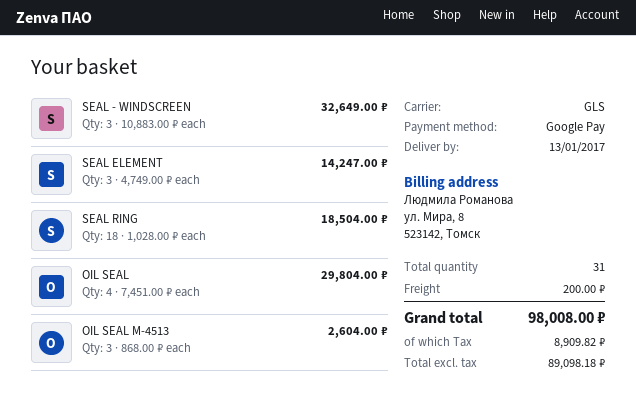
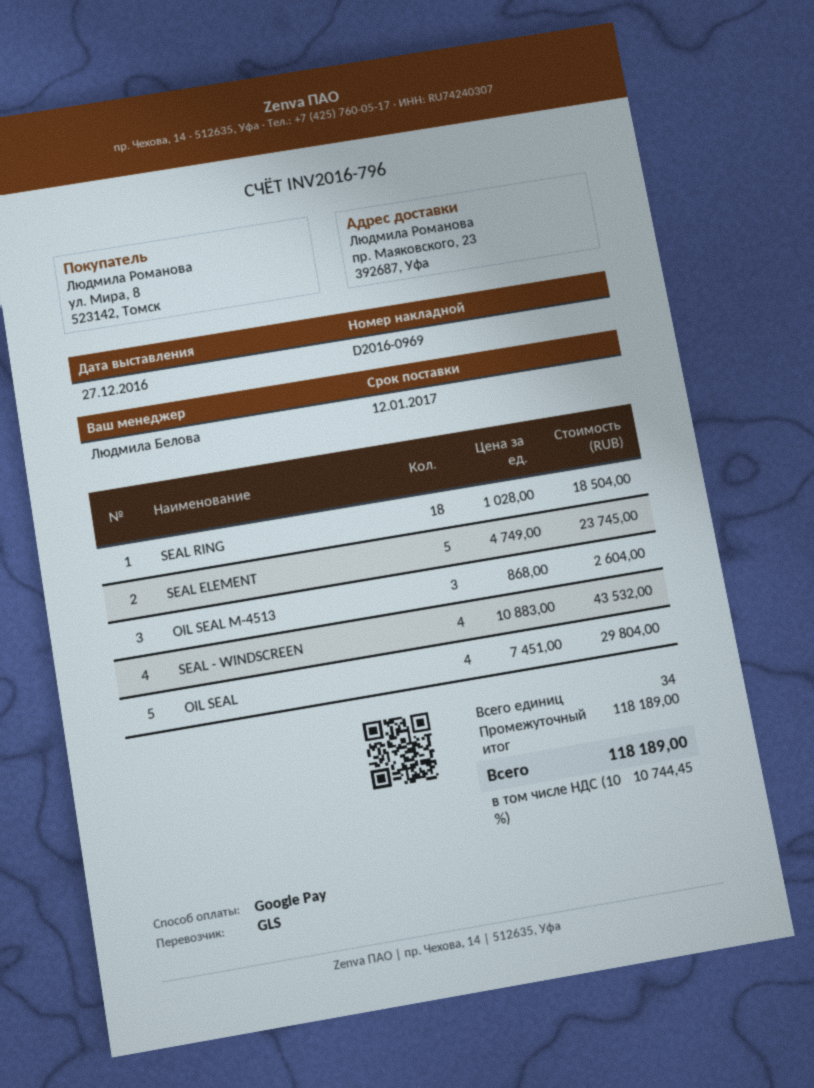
delivery date: 2017-01-13 -> 2017-01-12
SEAL - WINDSCREEN: 3 x 10883.00 = 32649.00 -> 4 x 10883.00 = 43532.00
SEAL ELEMENT: 3 x 4749.00 = 14247.00 -> 5 x 4749.00 = 23745.00
total quantity: 31 -> 34
shipping: 200.00 -> none
tax: 8909.82 -> 10744.45
total: 98008.00 -> 118189.00

